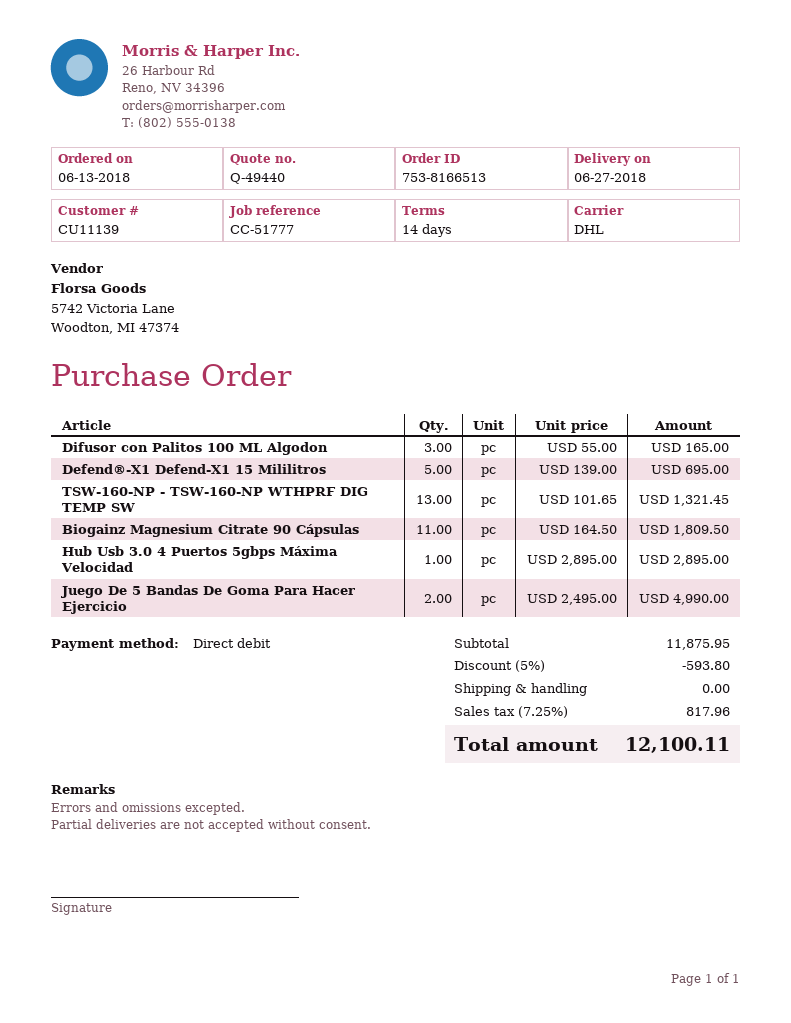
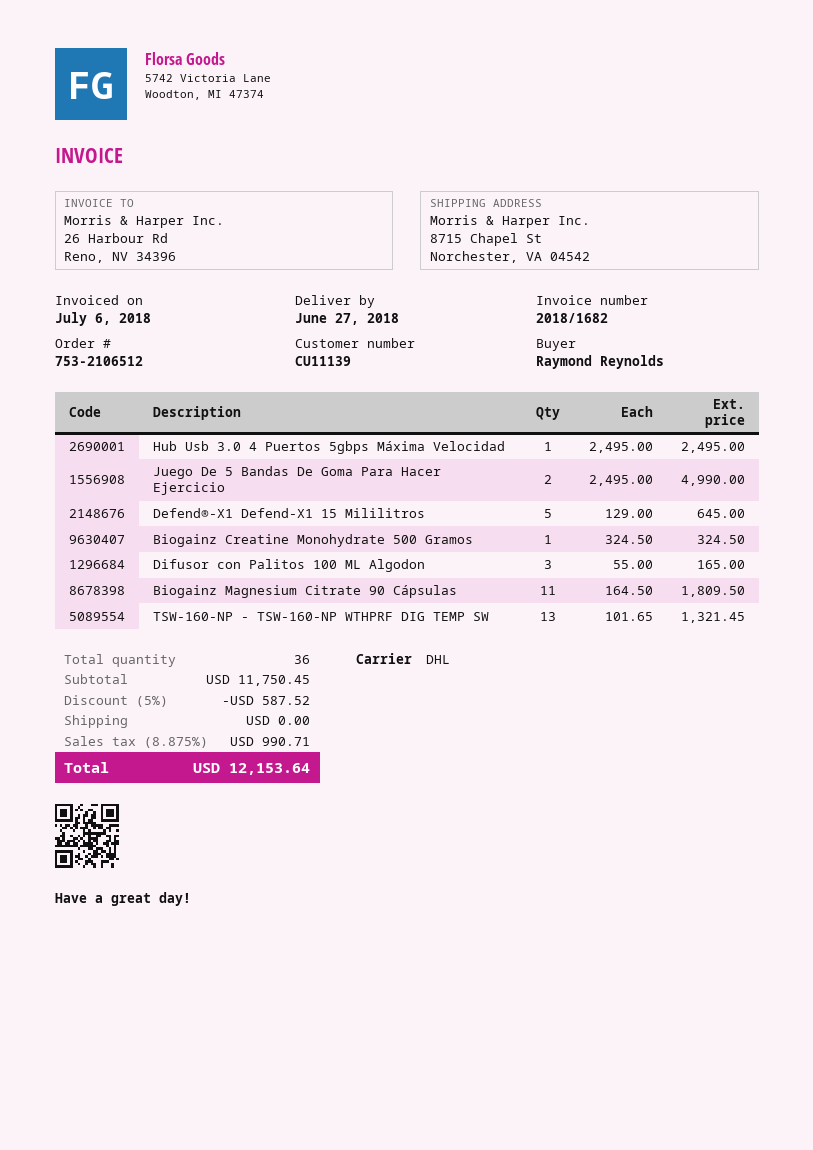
order number: 753-8166513 -> 753-2106512
Defend®-X1 Defend-X1 15 Mililitros: 5 x 139.00 = 695.00 -> 5 x 129.00 = 645.00
Hub Usb 3.0 4 Puertos 5gbps Máxima Velocidad: 1 x 2895.00 = 2895.00 -> 1 x 2495.00 = 2495.00
Biogainz Creatine Monohydrate 500 Gramos: none -> 1 x 324.50 = 324.50
subtotal: 11875.95 -> 11750.45
discount: 5% = 593.80 -> 5% = 587.52
tax: 7.25% = 817.96 -> 8.875% = 990.71
total: 12100.11 -> 12153.64

